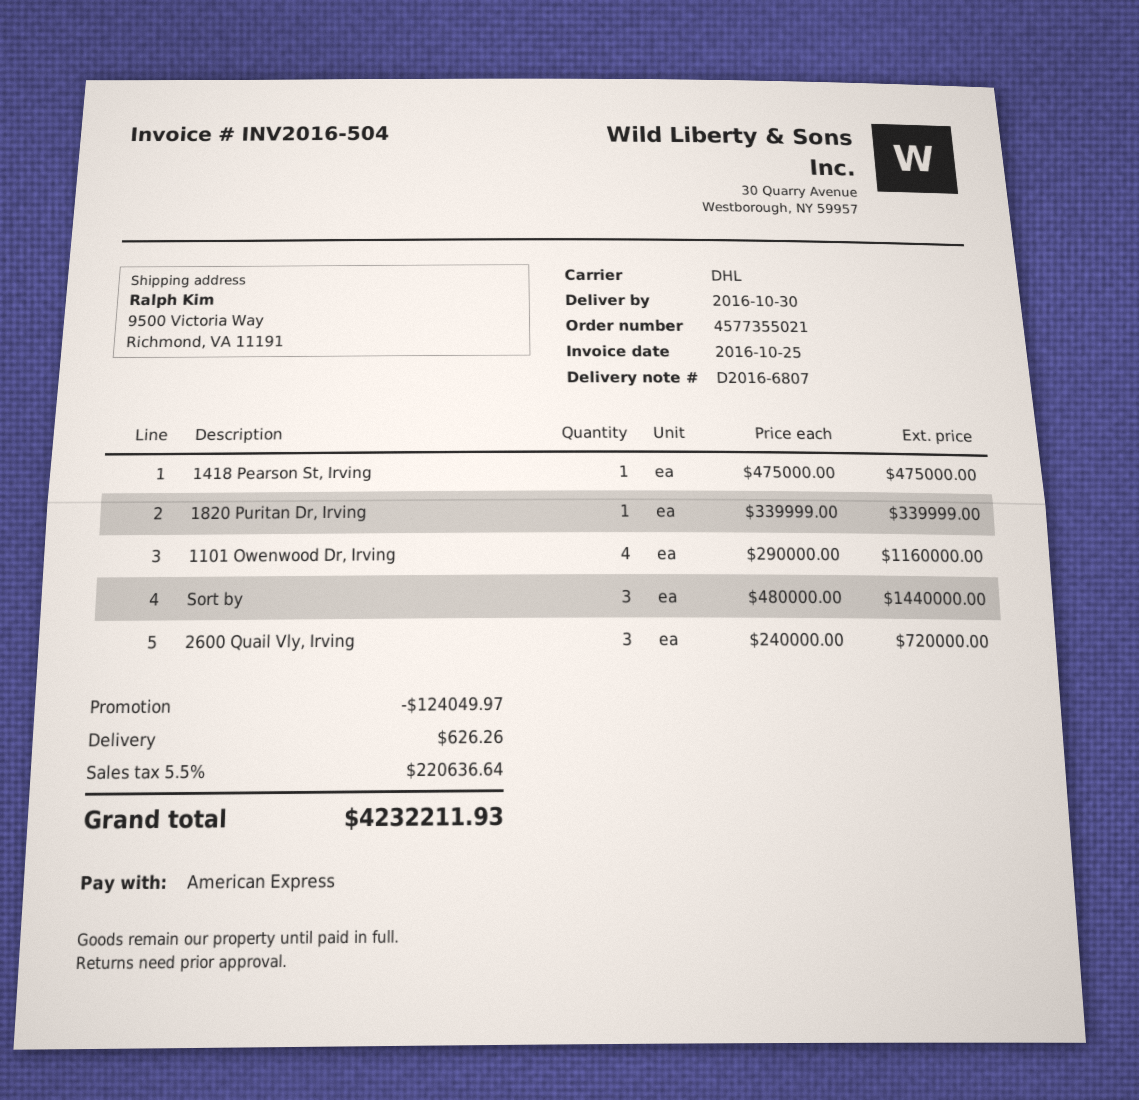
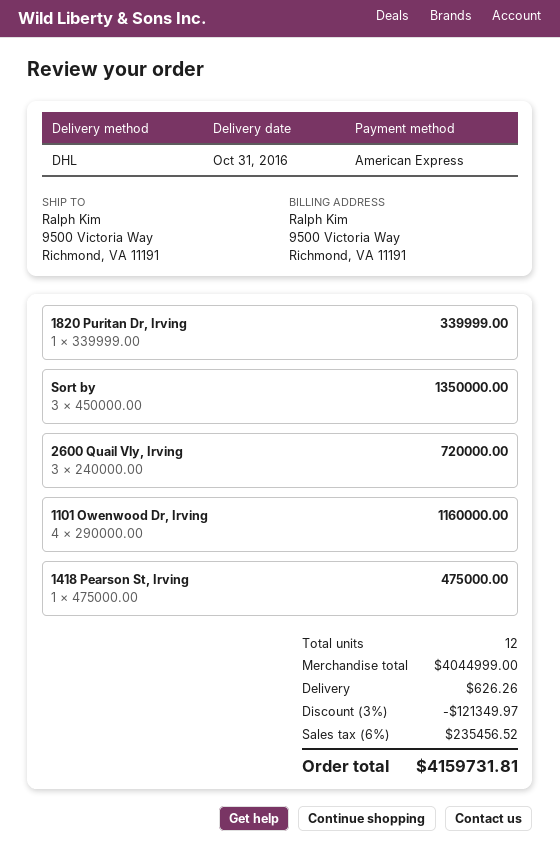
delivery date: 2016-10-30 -> 2016-10-31
Sort by: 3 x 480000.00 = 1440000.00 -> 3 x 450000.00 = 1350000.00
discount: 124049.97 -> 121349.97
tax: 5.5% = 220636.64 -> 6% = 235456.52
total: 4232211.93 -> 4159731.81

